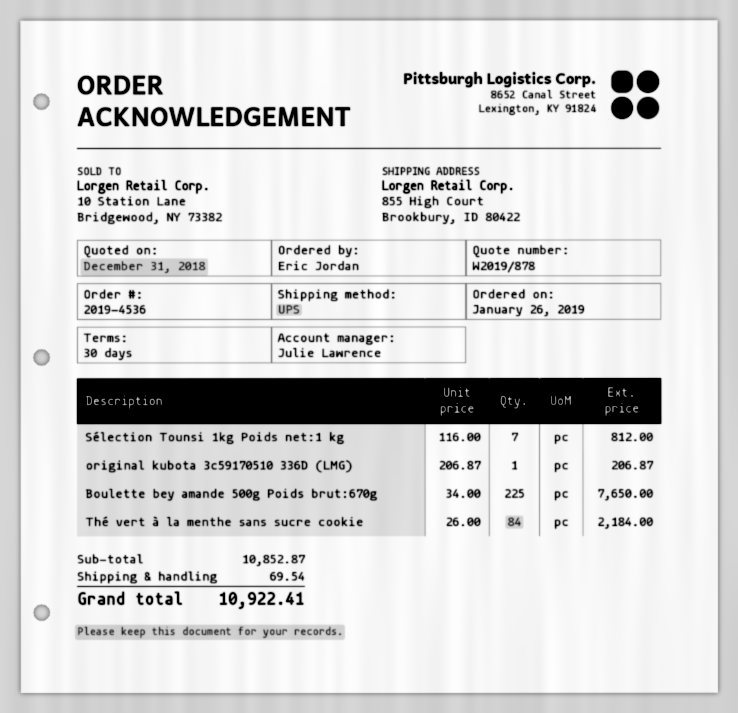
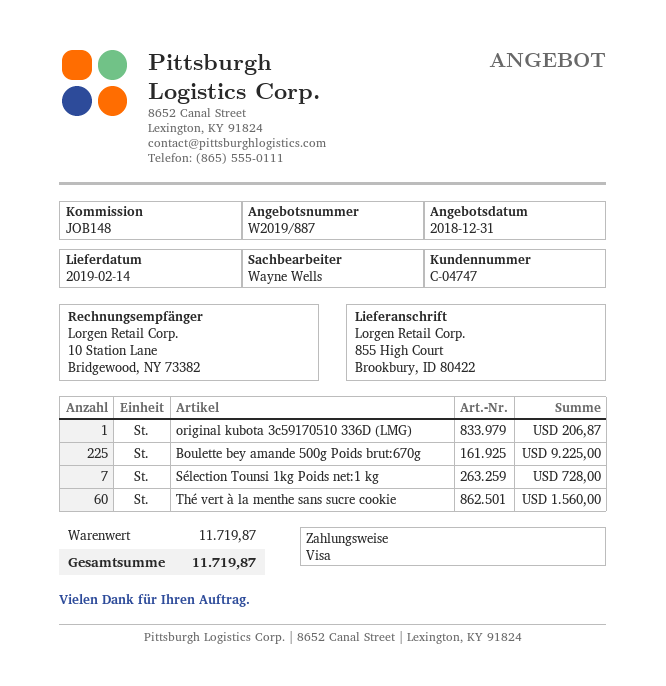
quote number: W2019/878 -> W2019/887
sales rep: Julie Lawrence -> Wayne Wells
Sélection Tounsi 1kg Poids net:1 kg: 7 for 812.00 -> 7 for 728.00
Boulette bey amande 500g Poids brut:670g: 225 for 7650.00 -> 225 for 9225.00
Thé vert à la menthe sans sucre cookie: 84 for 2184.00 -> 60 for 1560.00
subtotal: 10852.87 -> 11719.87
shipping: 69.54 -> none
total: 10922.41 -> 11719.87

